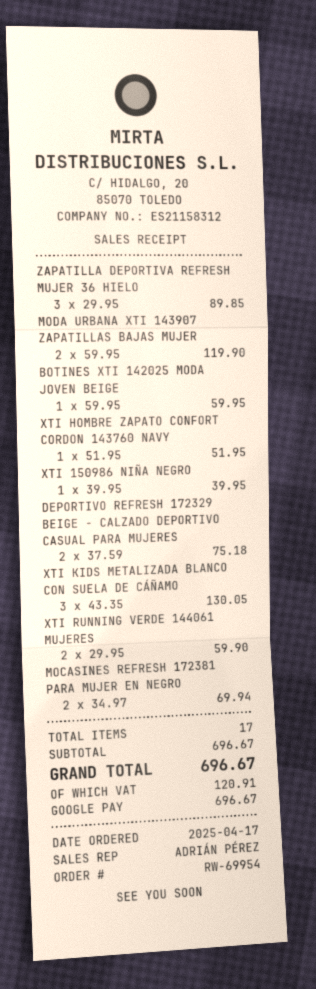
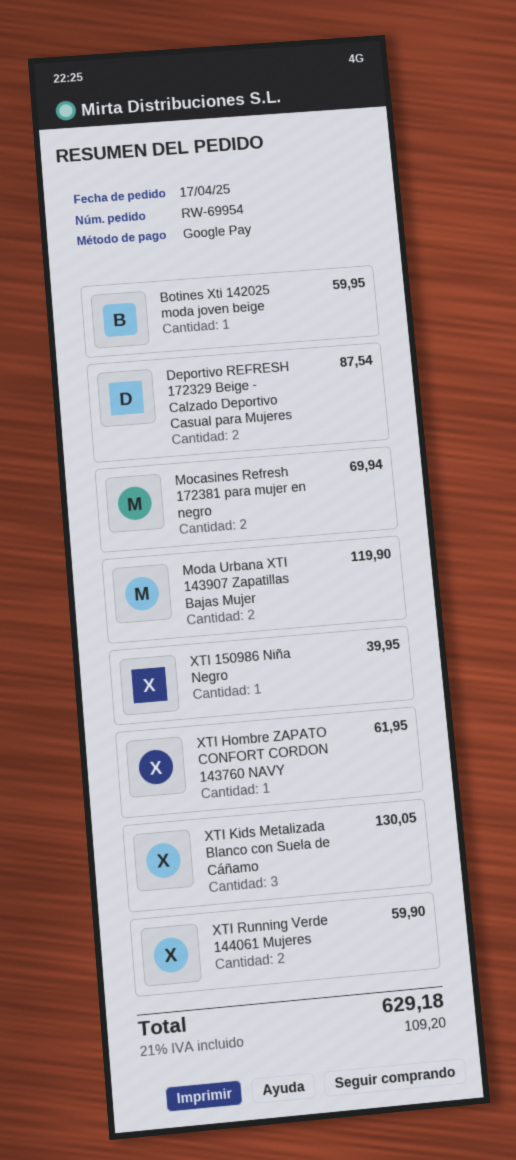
ZAPATILLA DEPORTIVA REFRESH MUJER 36 HIELO: 3 for 89.85 -> none
XTI HOMBRE ZAPATO CONFORT CORDON 143760 NAVY: 1 for 51.95 -> 1 for 61.95
DEPORTIVO REFRESH 172329 BEIGE - CALZADO DEPORTIVO CASUAL PARA MUJERES: 2 for 75.18 -> 2 for 87.54
tax: 120.91 -> 109.20
total: 696.67 -> 629.18

